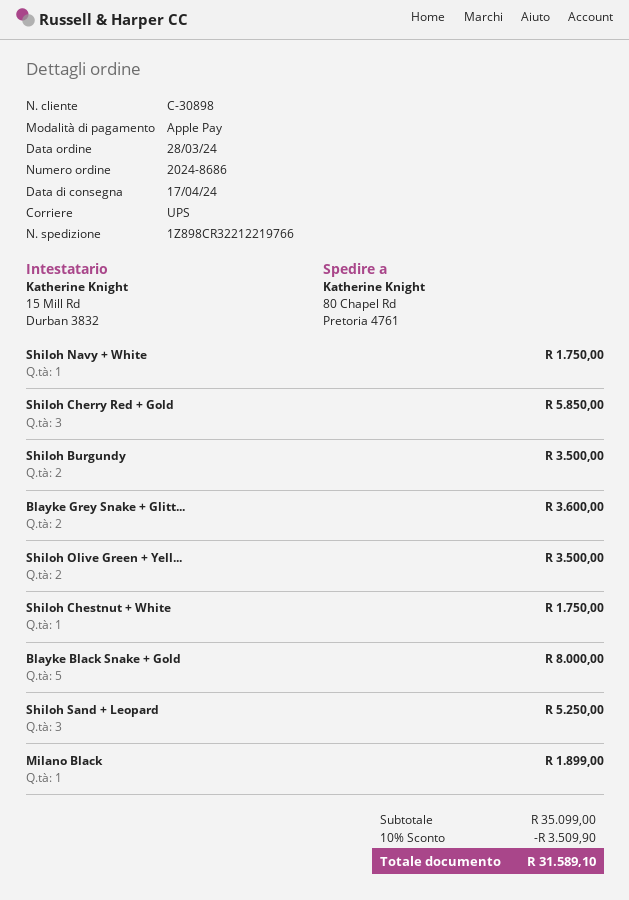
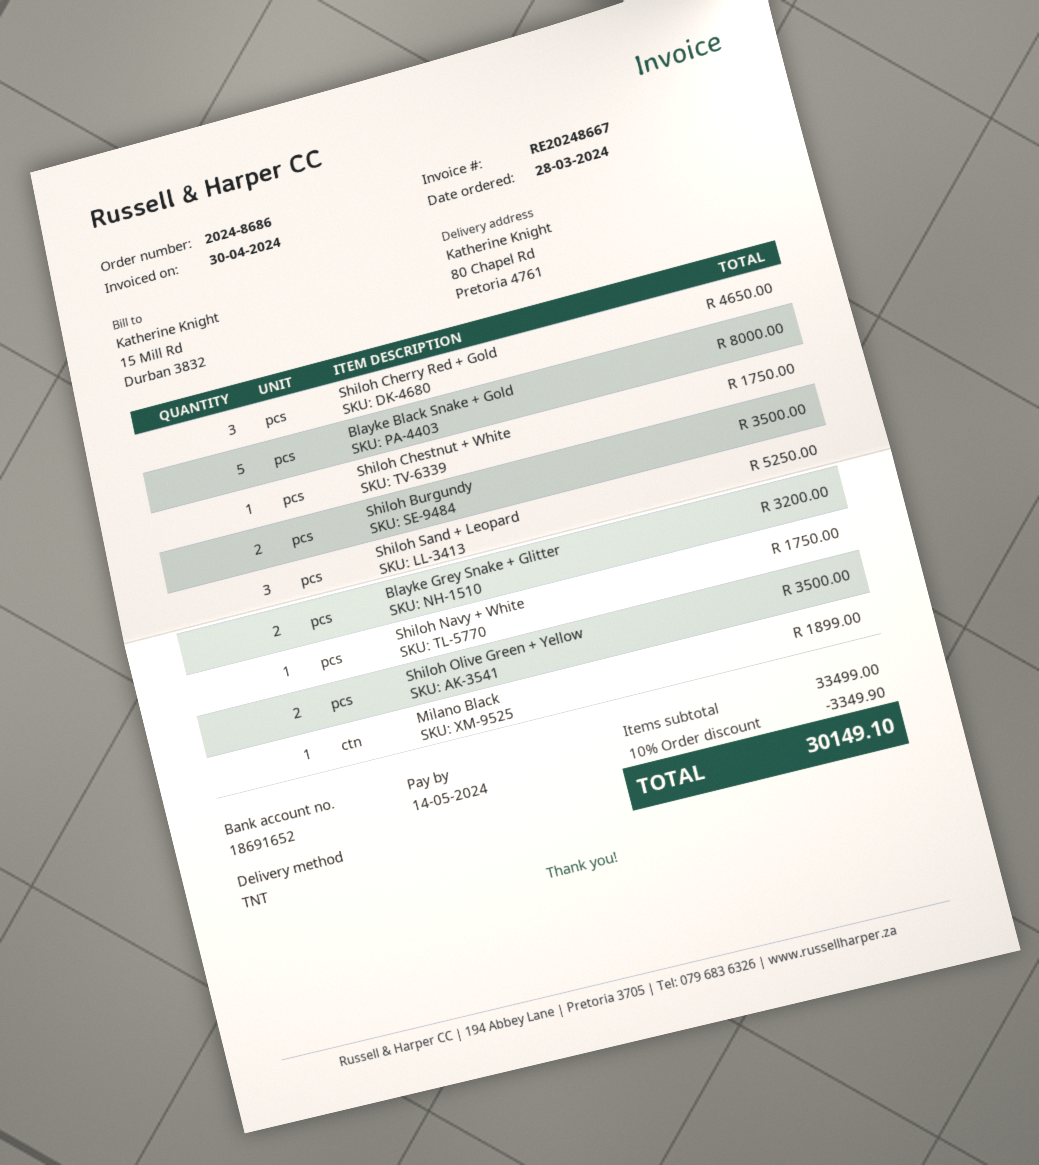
shipping method: UPS -> TNT
Shiloh Cherry Red + Gold: 3 for 5850.00 -> 3 for 4650.00
Blayke Grey Snake + Glitt...: 2 for 3600.00 -> 2 for 3200.00
subtotal: 35099.00 -> 33499.00
discount: 10% = 3509.90 -> 10% = 3349.90
total: 31589.10 -> 30149.10

